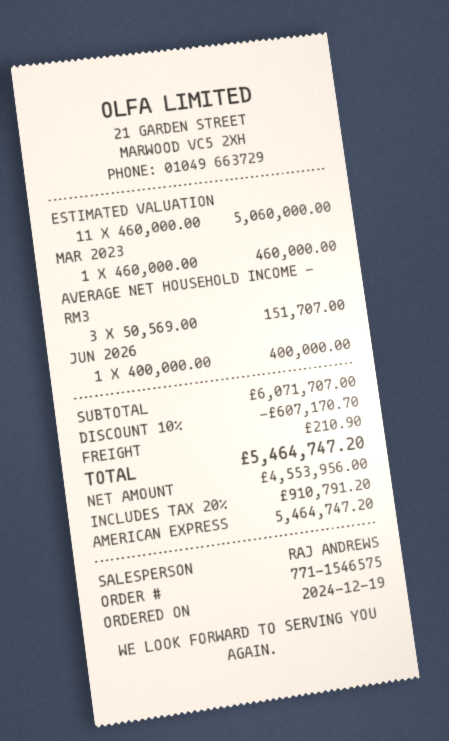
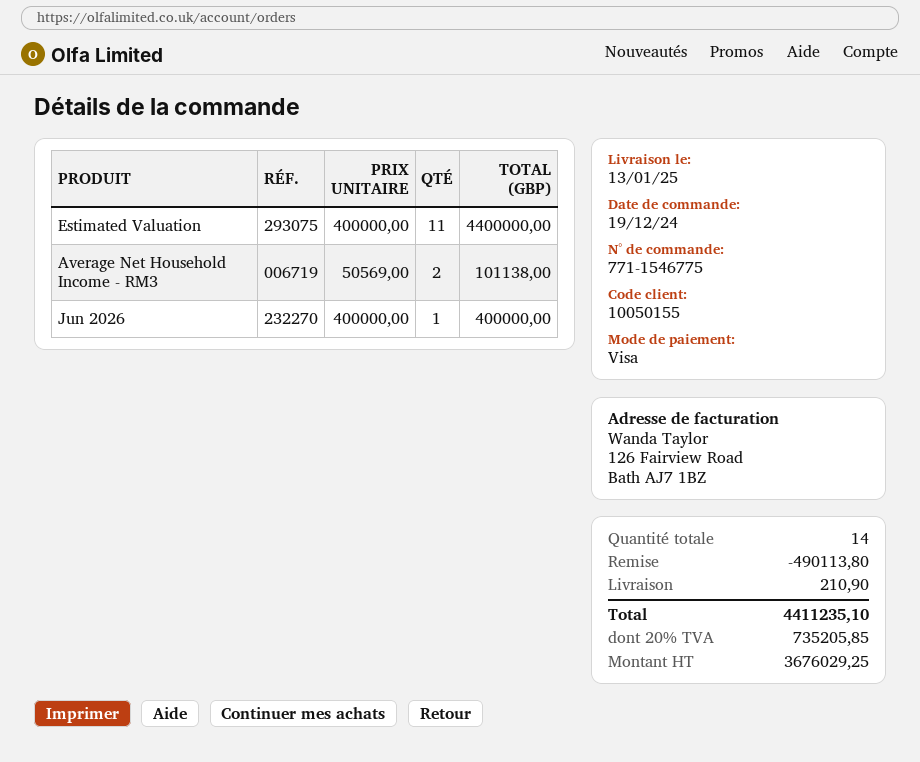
order number: 771-1546575 -> 771-1546775
payment method: American Express -> Visa
ESTIMATED VALUATION: 11 x 460000.00 = 5060000.00 -> 11 x 400000.00 = 4400000.00
MAR 2023: 1 x 460000.00 = 460000.00 -> none
AVERAGE NET HOUSEHOLD INCOME - RM3: 3 x 50569.00 = 151707.00 -> 2 x 50569.00 = 101138.00
discount: 607170.70 -> 490113.80
net: 4553956.00 -> 3676029.25
tax: 20% = 910791.20 -> 20% = 735205.85
total: 5464747.20 -> 4411235.10

